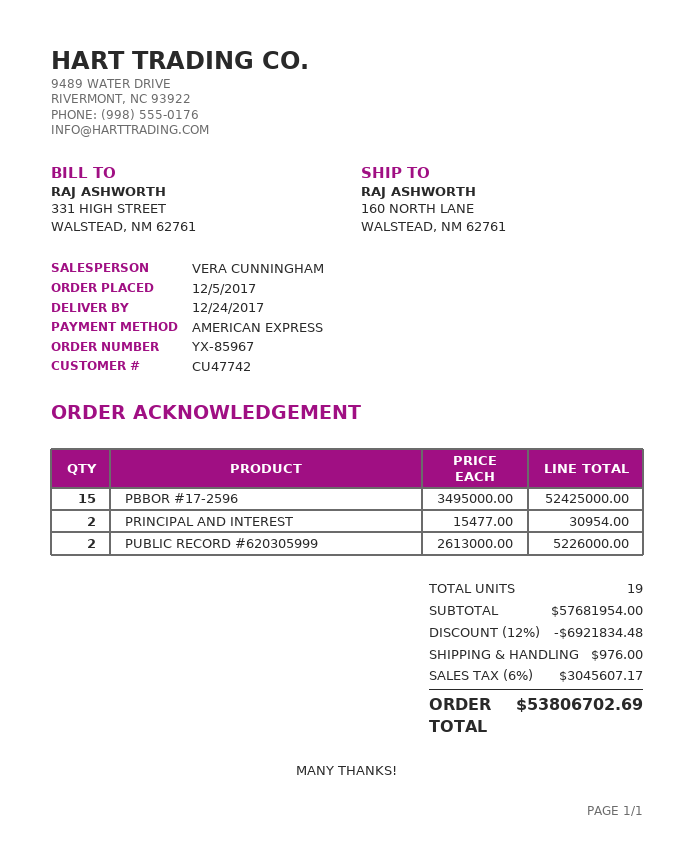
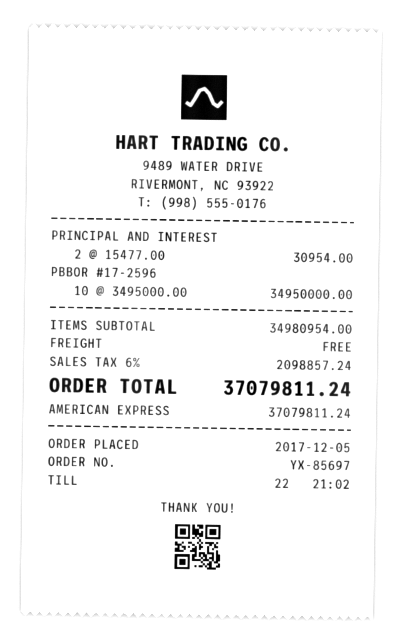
order number: YX-85967 -> YX-85697
PBBOR #17-2596: 15 x 3495000.00 = 52425000.00 -> 10 x 3495000.00 = 34950000.00
PUBLIC RECORD #620305999: 2 x 2613000.00 = 5226000.00 -> none
subtotal: 57681954.00 -> 34980954.00
discount: 12% = 6921834.48 -> none
shipping: 976.00 -> 0.00
tax: 6% = 3045607.17 -> 6% = 2098857.24
total: 53806702.69 -> 37079811.24

